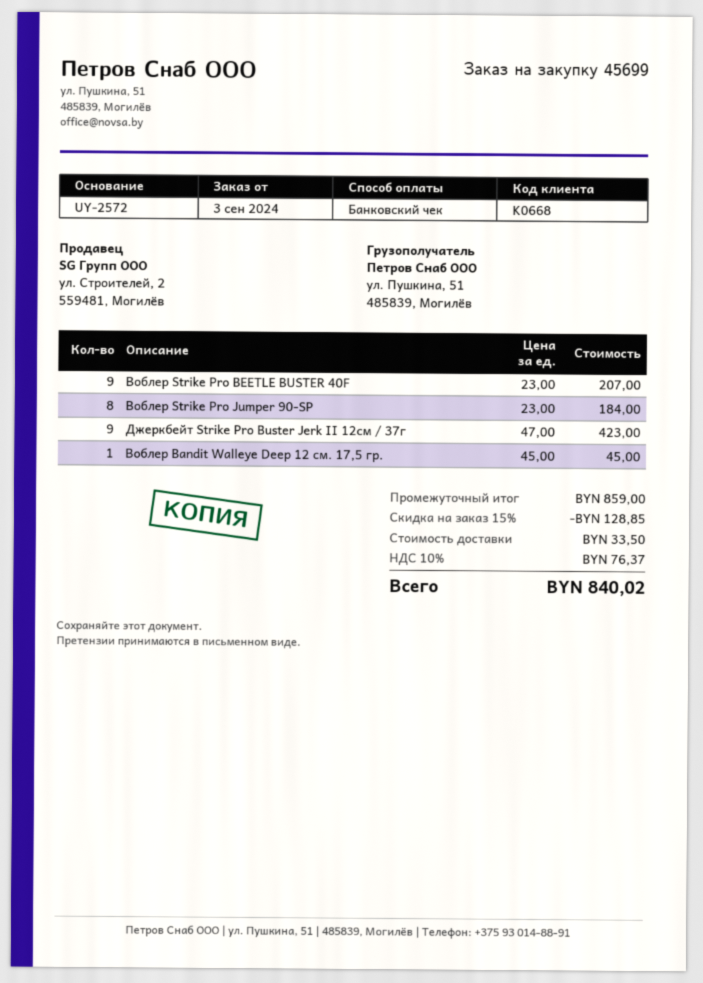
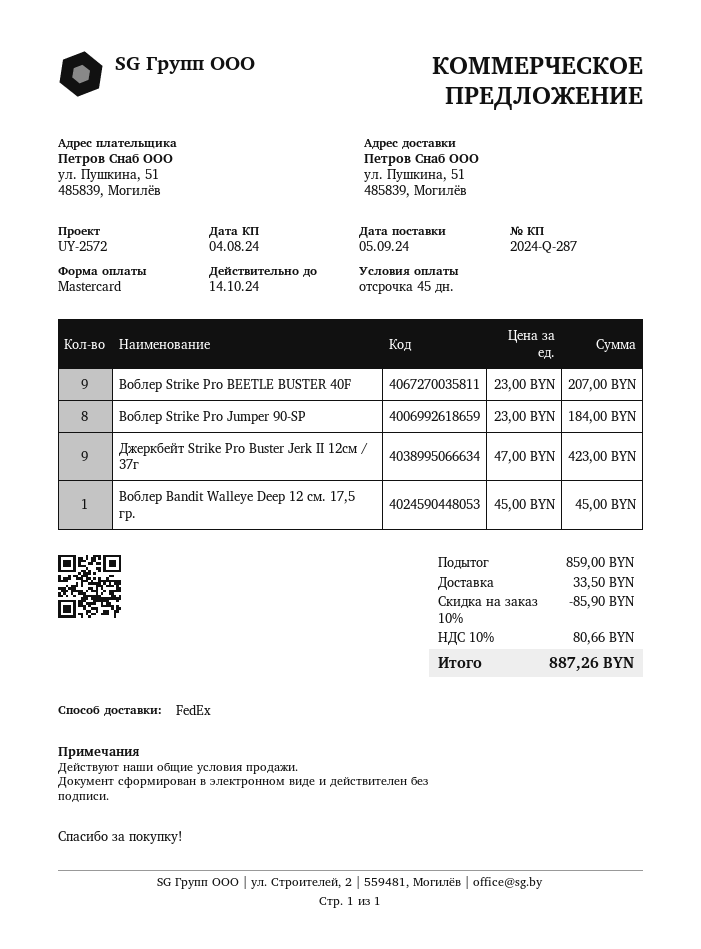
payment method: cheque -> Mastercard
discount: 15% = 128.85 -> 10% = 85.90
tax: 10% = 76.37 -> 10% = 80.66
total: 840.02 -> 887.26

